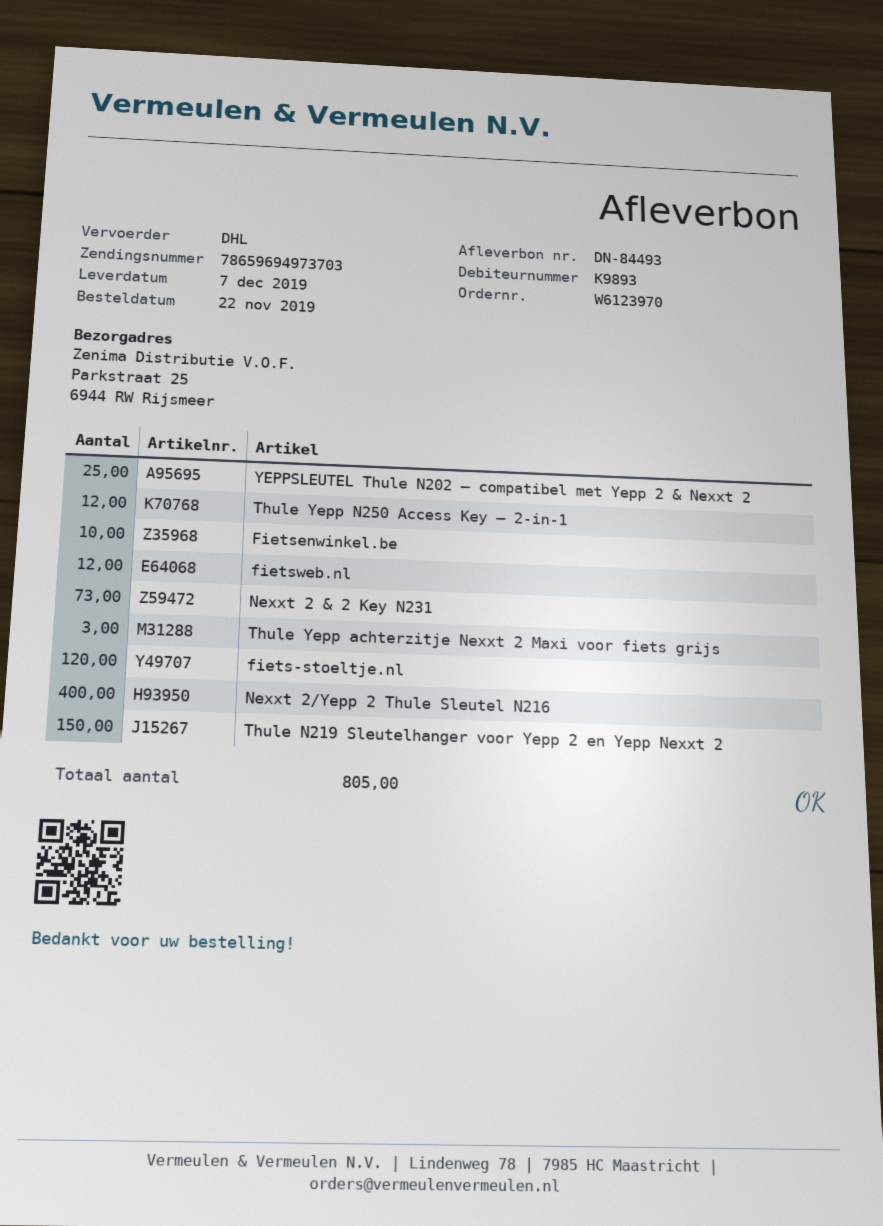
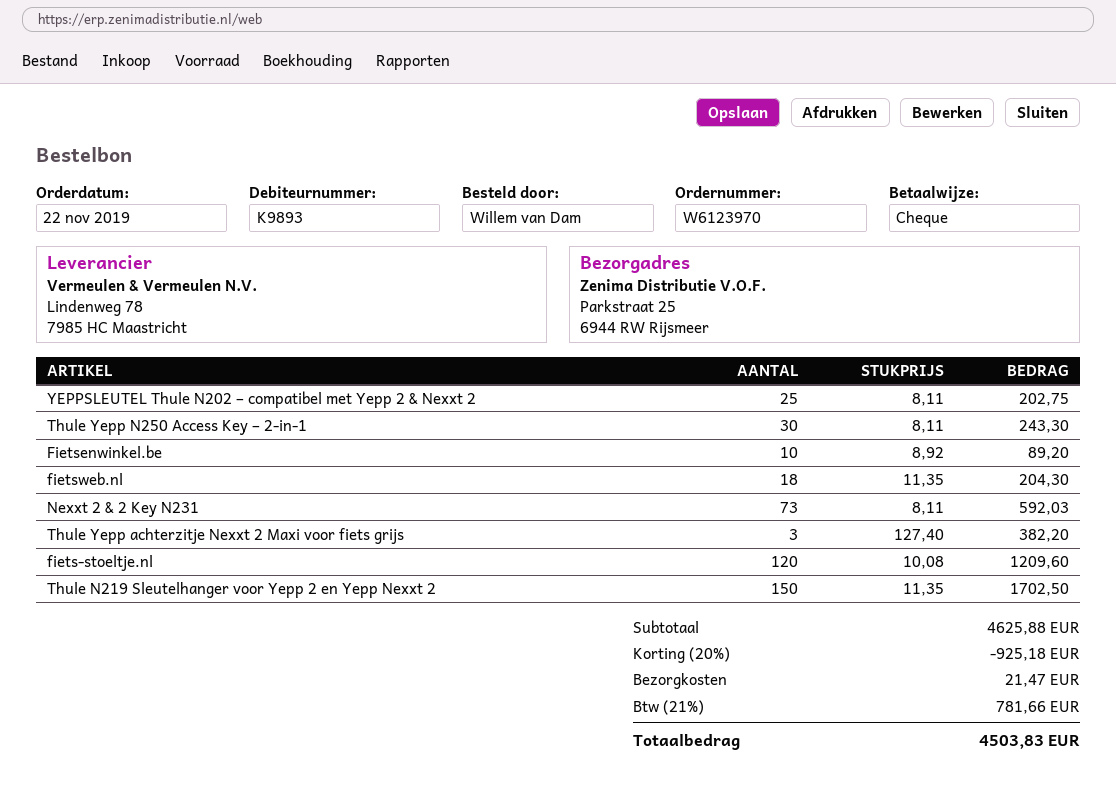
Thule Yepp N250 Access Key – 2‑in‑1: 12 -> 30
fietsweb.nl: 12 -> 18
Nexxt 2/Yepp 2 Thule Sleutel N216: 400 -> none

